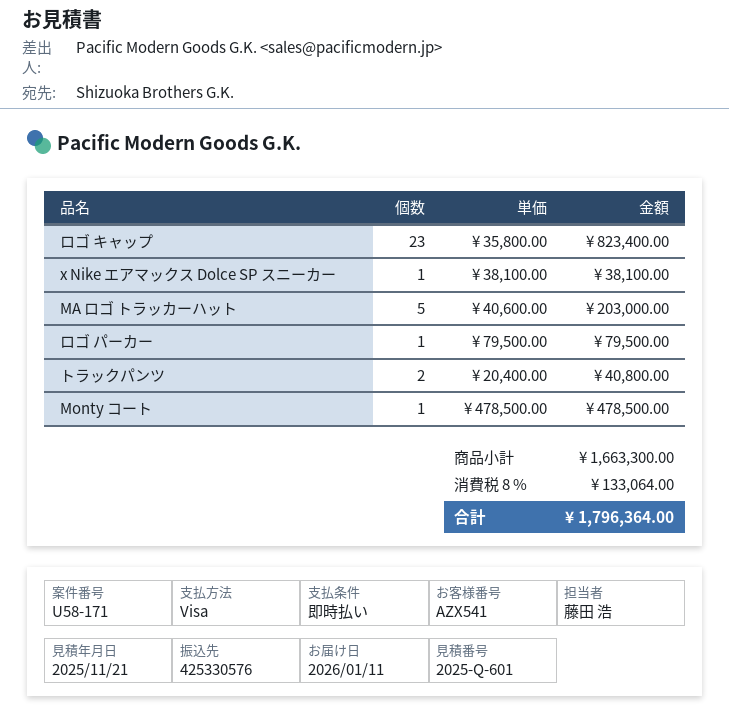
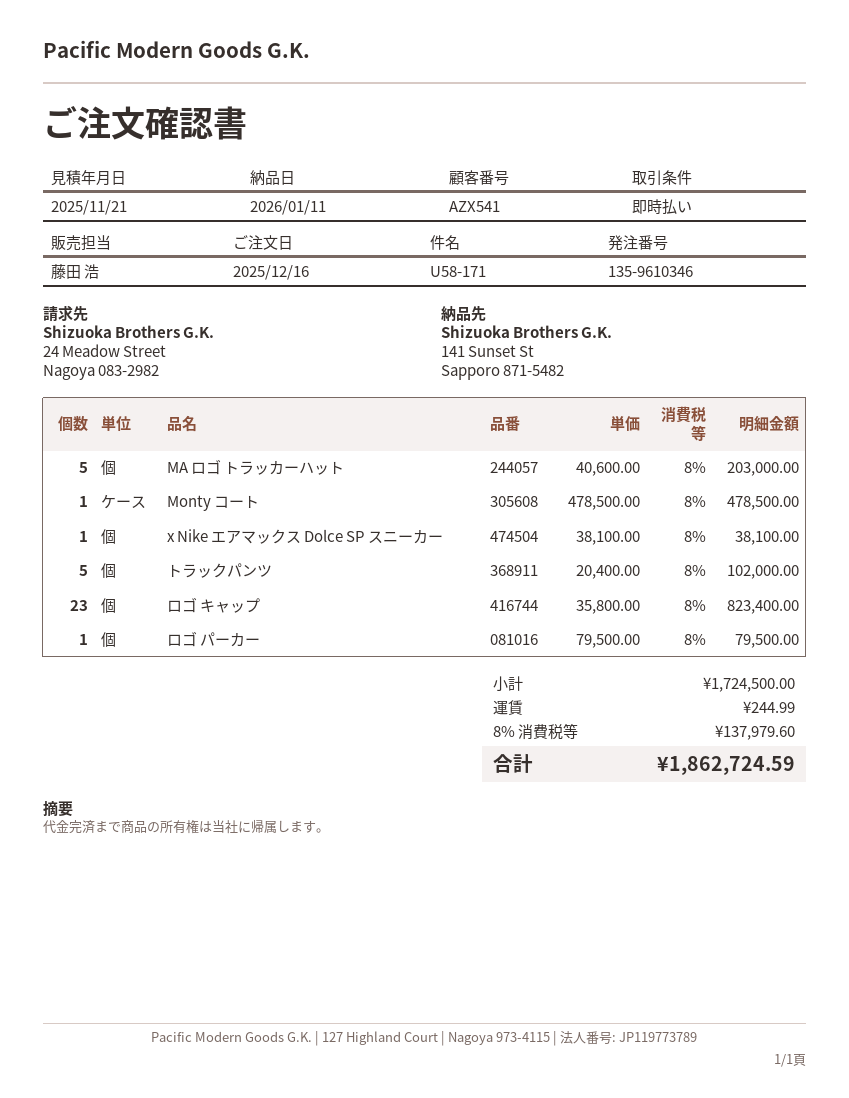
トラックパンツ: 2 x 20400.00 = 40800.00 -> 5 x 20400.00 = 102000.00
subtotal: 1663300.00 -> 1724500.00
shipping: none -> 244.99
tax: 8% = 133064.00 -> 8% = 137979.60
total: 1796364.00 -> 1862724.59

